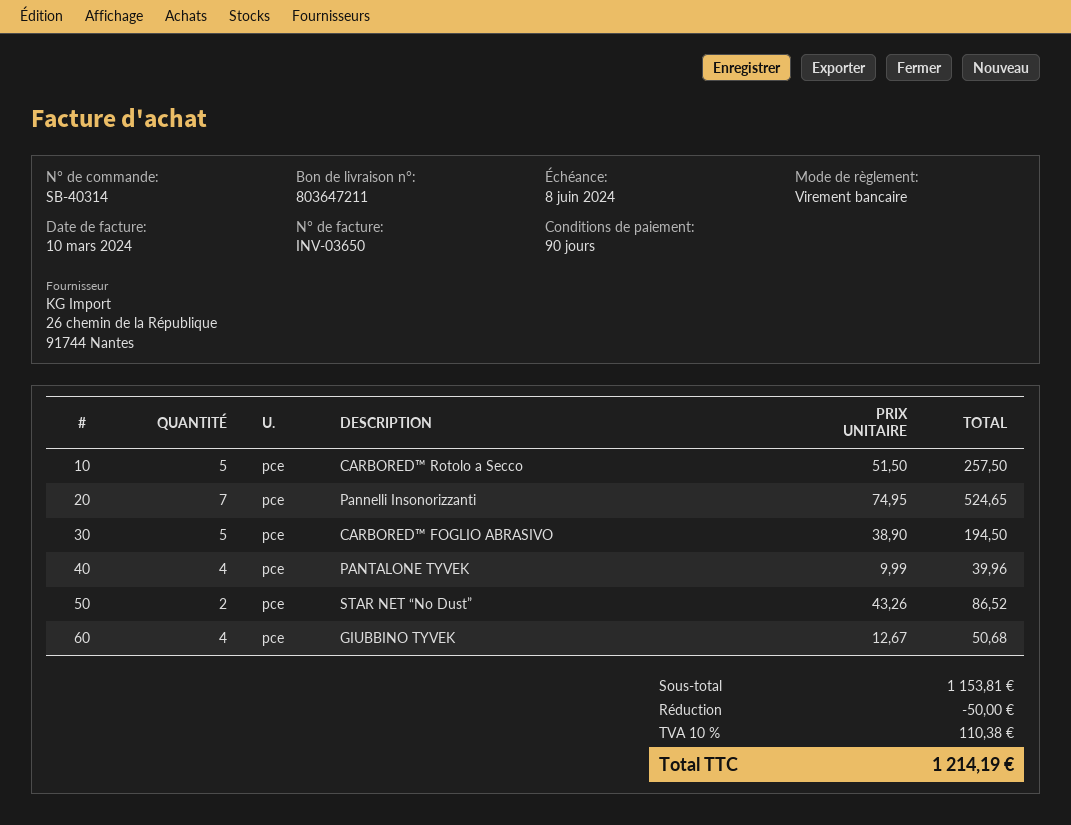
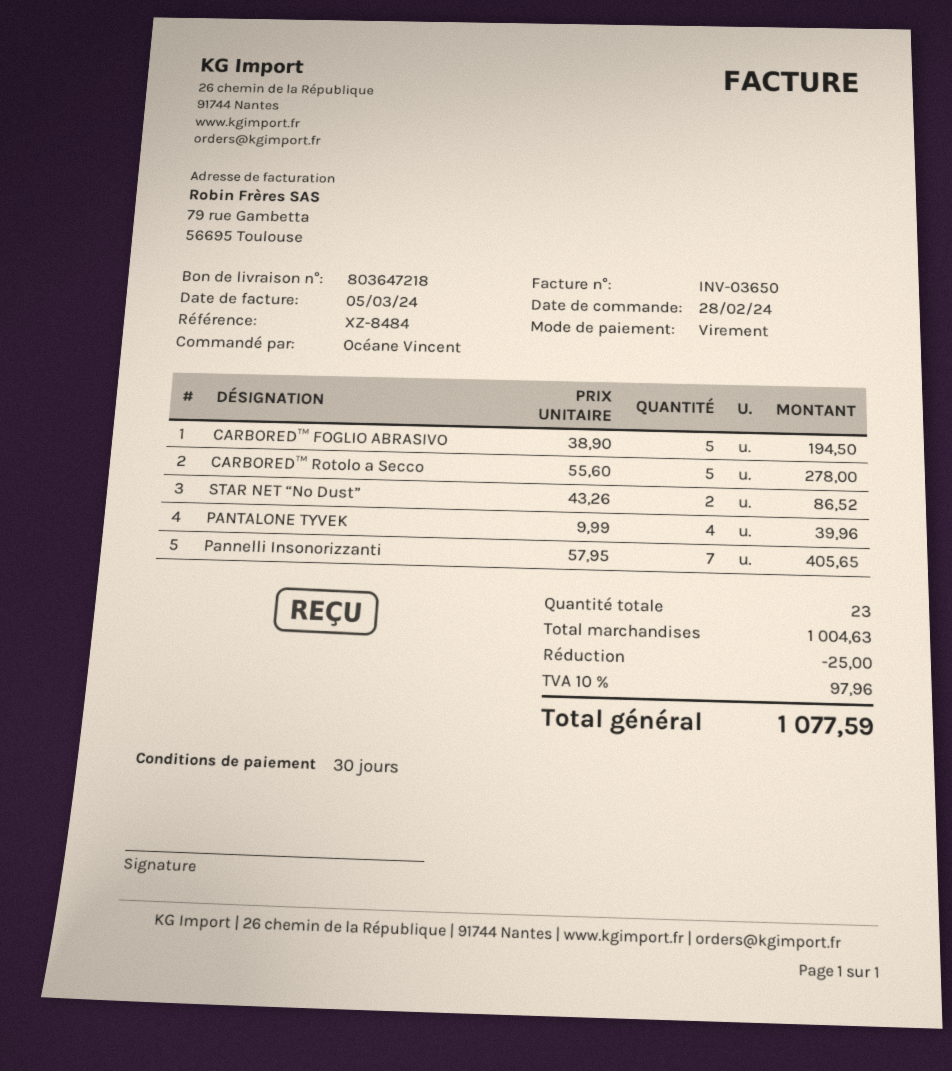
delivery note number: 803647211 -> 803647218
invoice date: 2024-03-10 -> 2024-03-05
payment terms: 90 days -> 30 days
CARBORED™ Rotolo a Secco: 5 x 51.50 = 257.50 -> 5 x 55.60 = 278.00
Pannelli Insonorizzanti: 7 x 74.95 = 524.65 -> 7 x 57.95 = 405.65
GIUBBINO TYVEK: 4 x 12.67 = 50.68 -> none
subtotal: 1153.81 -> 1004.63
discount: 50.00 -> 25.00
tax: 10% = 110.38 -> 10% = 97.96
total: 1214.19 -> 1077.59

